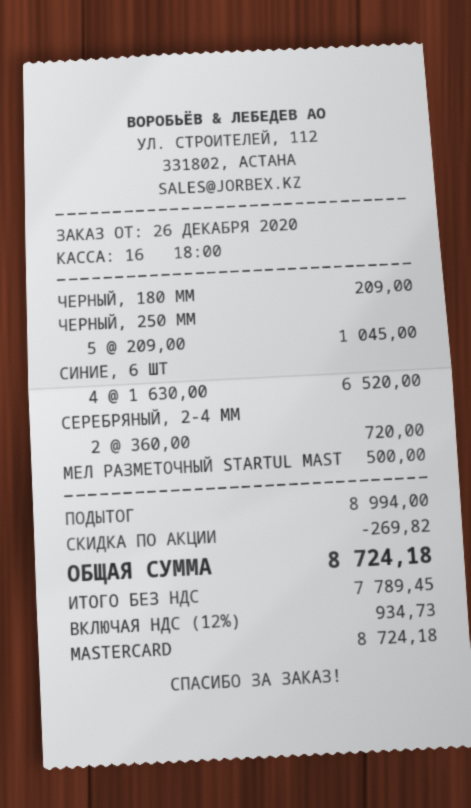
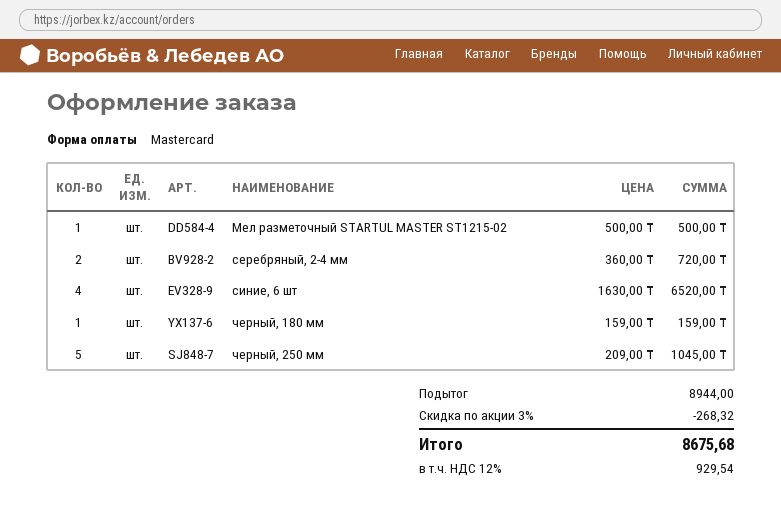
ЧЕРНЫЙ, 180 ММ: 1 x 209.00 = 209.00 -> 1 x 159.00 = 159.00
subtotal: 8994.00 -> 8944.00
discount: 269.82 -> 268.32
tax: 12% = 934.73 -> 12% = 929.54
total: 8724.18 -> 8675.68

